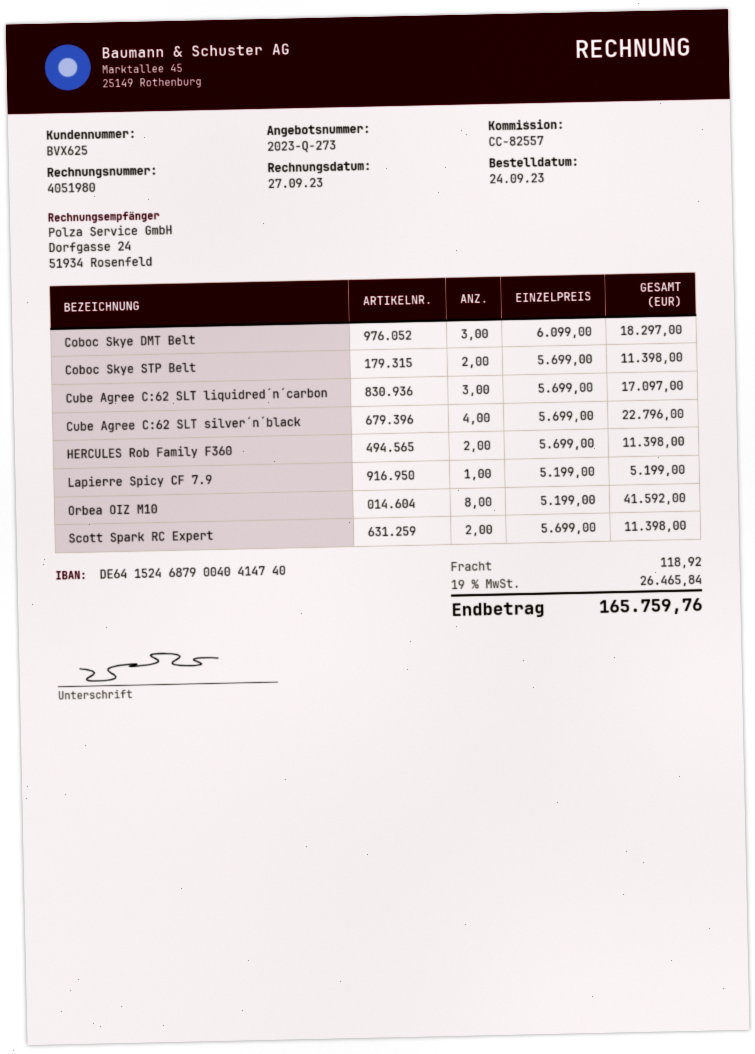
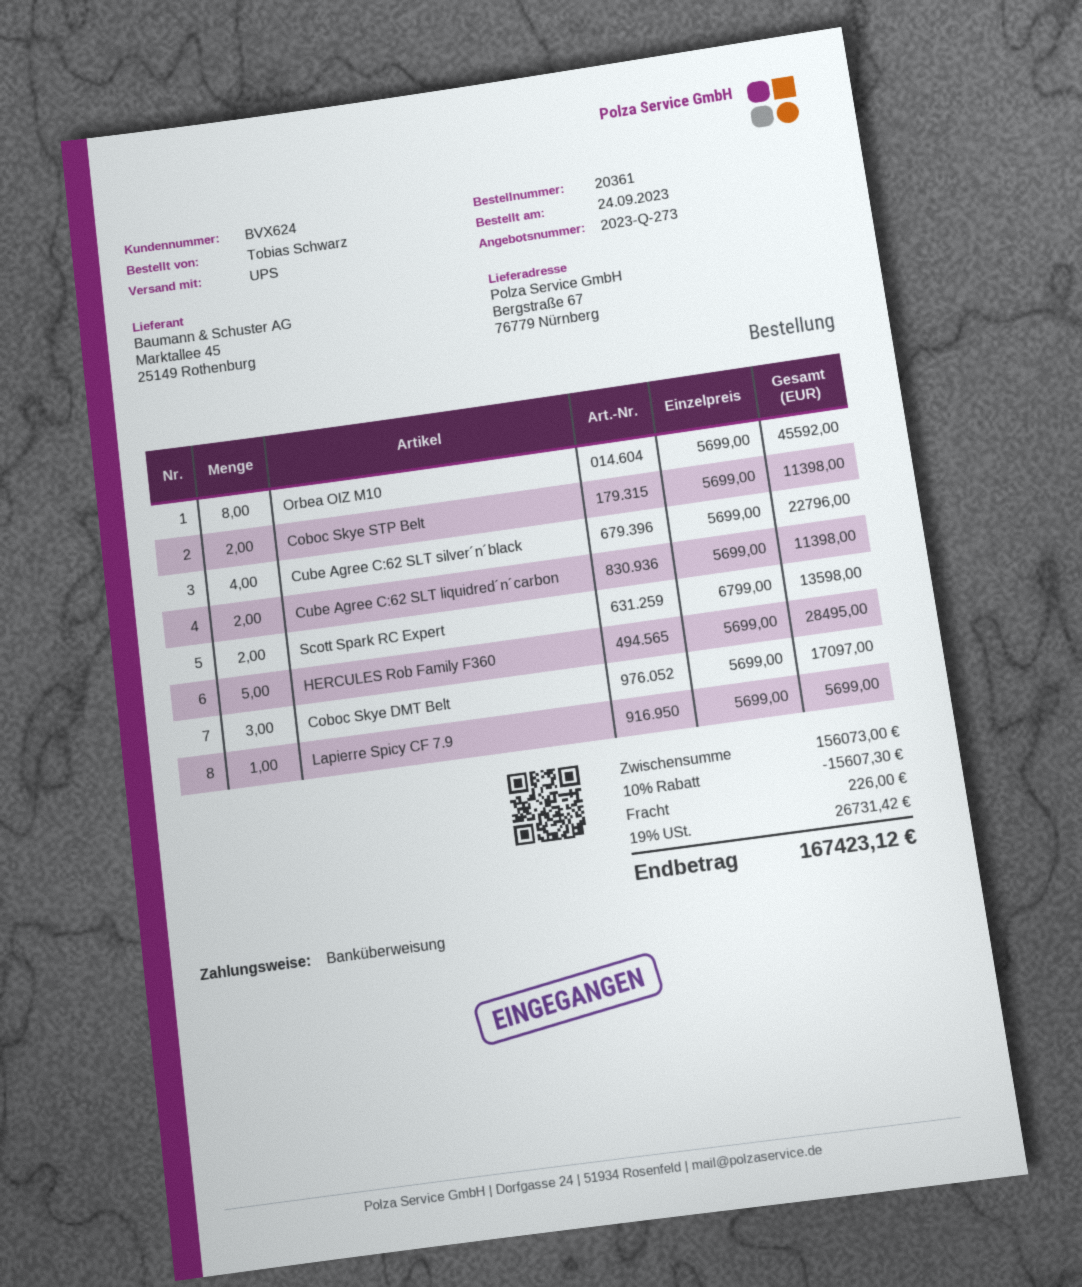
customer number: BVX625 -> BVX624
Coboc Skye DMT Belt: 3 x 6099.00 = 18297.00 -> 3 x 5699.00 = 17097.00
Cube Agree C:62 SLT liquidred´n´carbon: 3 x 5699.00 = 17097.00 -> 2 x 5699.00 = 11398.00
HERCULES Rob Family F360: 2 x 5699.00 = 11398.00 -> 5 x 5699.00 = 28495.00
Lapierre Spicy CF 7.9: 1 x 5199.00 = 5199.00 -> 1 x 5699.00 = 5699.00
Orbea OIZ M10: 8 x 5199.00 = 41592.00 -> 8 x 5699.00 = 45592.00
Scott Spark RC Expert: 2 x 5699.00 = 11398.00 -> 2 x 6799.00 = 13598.00
discount: none -> 10% = 15607.30
shipping: 118.92 -> 226.00
tax: 19% = 26465.84 -> 19% = 26731.42
total: 165759.76 -> 167423.12

